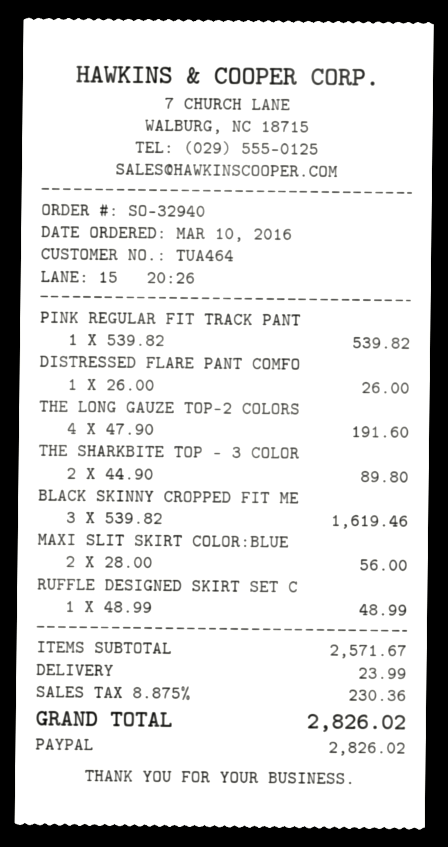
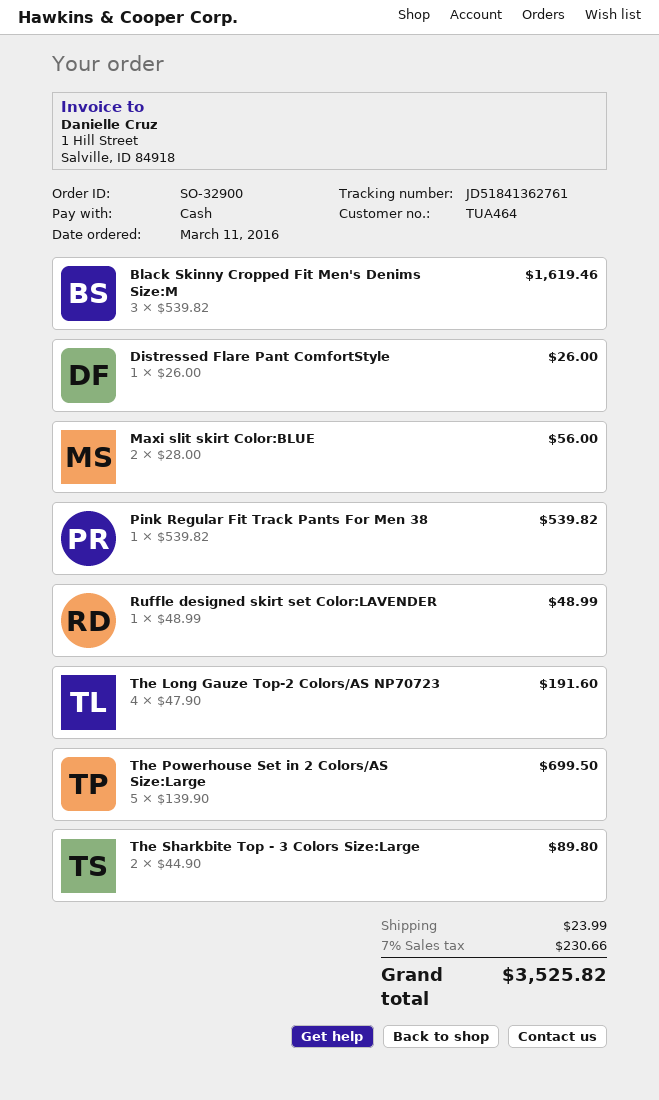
order number: SO-32940 -> SO-32900
order date: 2016-03-10 -> 2016-03-11
payment method: PayPal -> cash
The Powerhouse Set in 2 Colors/AS Size:Large: none -> 5 x 139.90 = 699.50
tax: 8.875% = 230.36 -> 7% = 230.66
total: 2826.02 -> 3525.82

